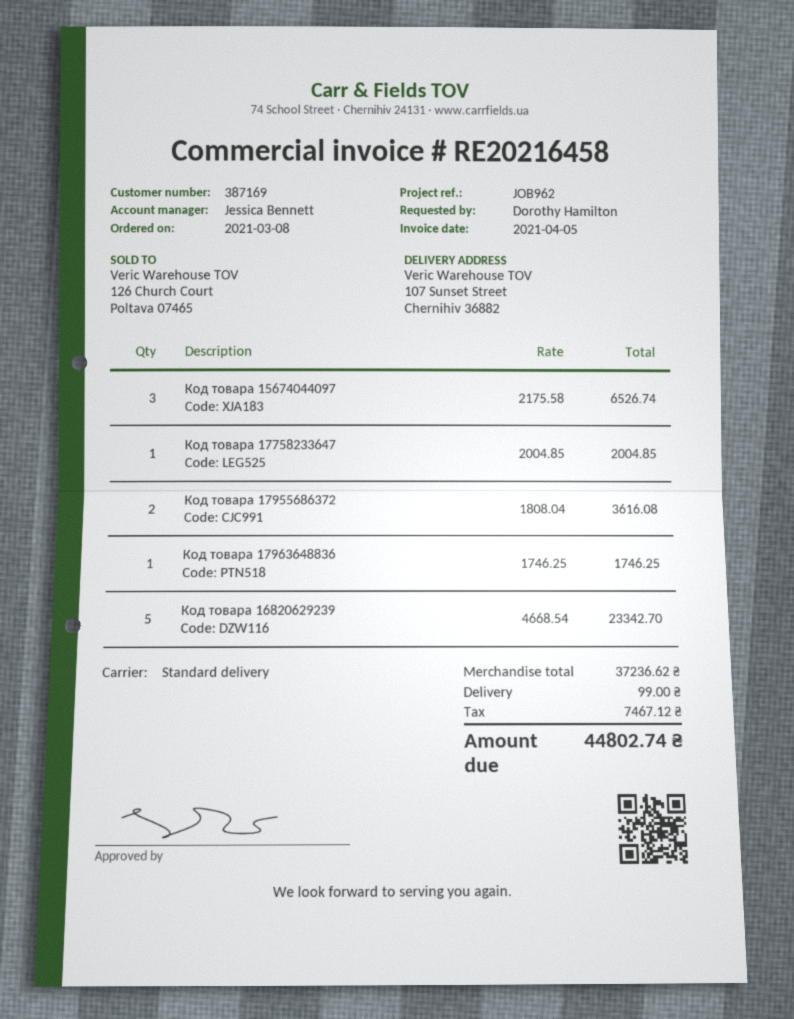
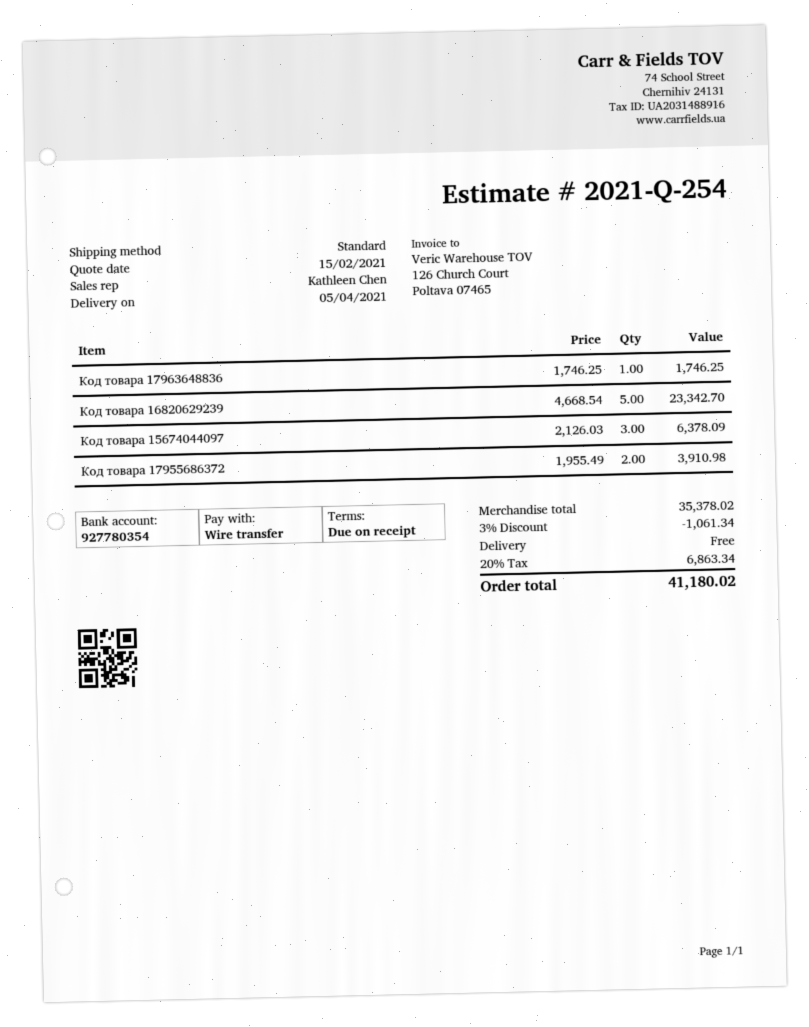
sales rep: Jessica Bennett -> Kathleen Chen
Код товара 15674044097: 3 x 2175.58 = 6526.74 -> 3 x 2126.03 = 6378.09
Код товара 17758233647: 1 x 2004.85 = 2004.85 -> none
Код товара 17955686372: 2 x 1808.04 = 3616.08 -> 2 x 1955.49 = 3910.98
subtotal: 37236.62 -> 35378.02
discount: none -> 3% = 1061.34
shipping: 99.00 -> 0.00
tax: 7467.12 -> 6863.34
total: 44802.74 -> 41180.02

